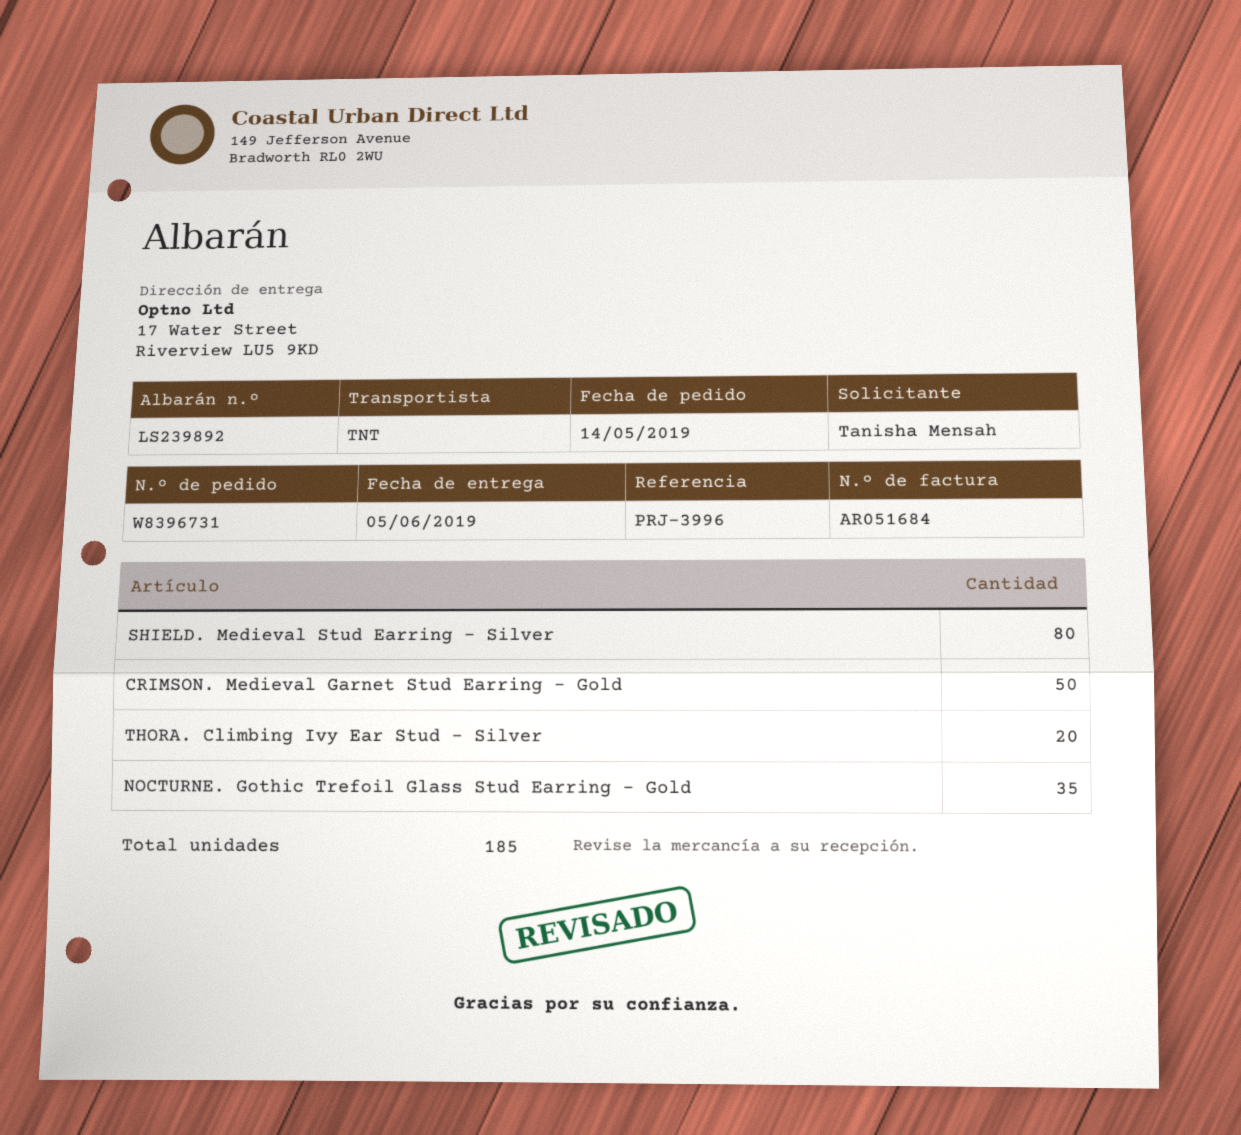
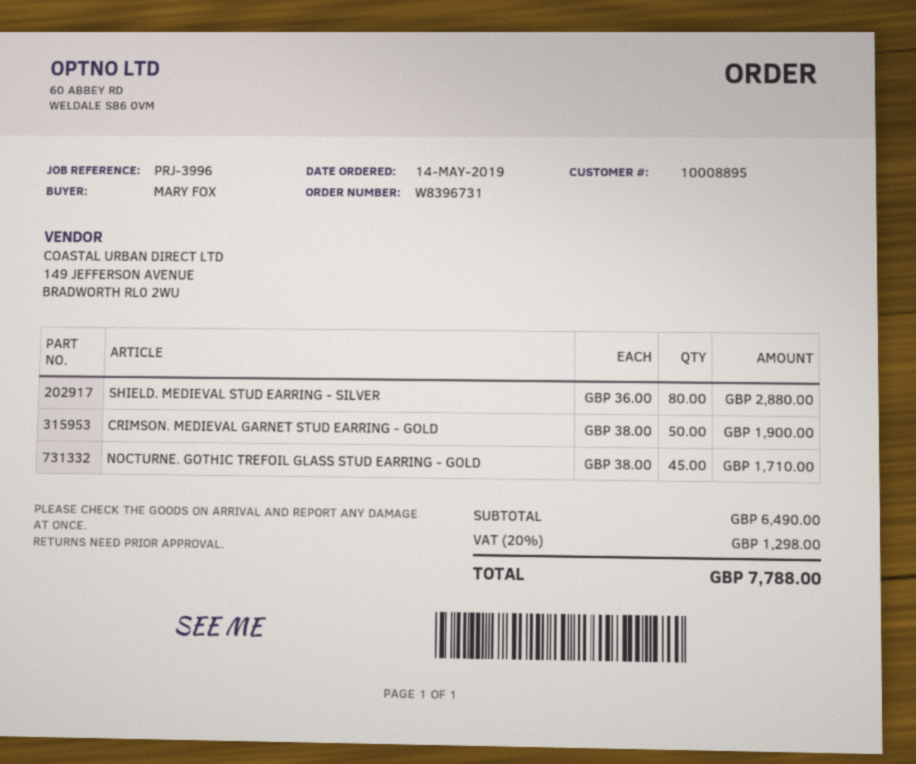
ordered by: Tanisha Mensah -> MARY FOX
THORA. Climbing Ivy Ear Stud - Silver: 20 -> none
NOCTURNE. Gothic Trefoil Glass Stud Earring - Gold: 35 -> 45

